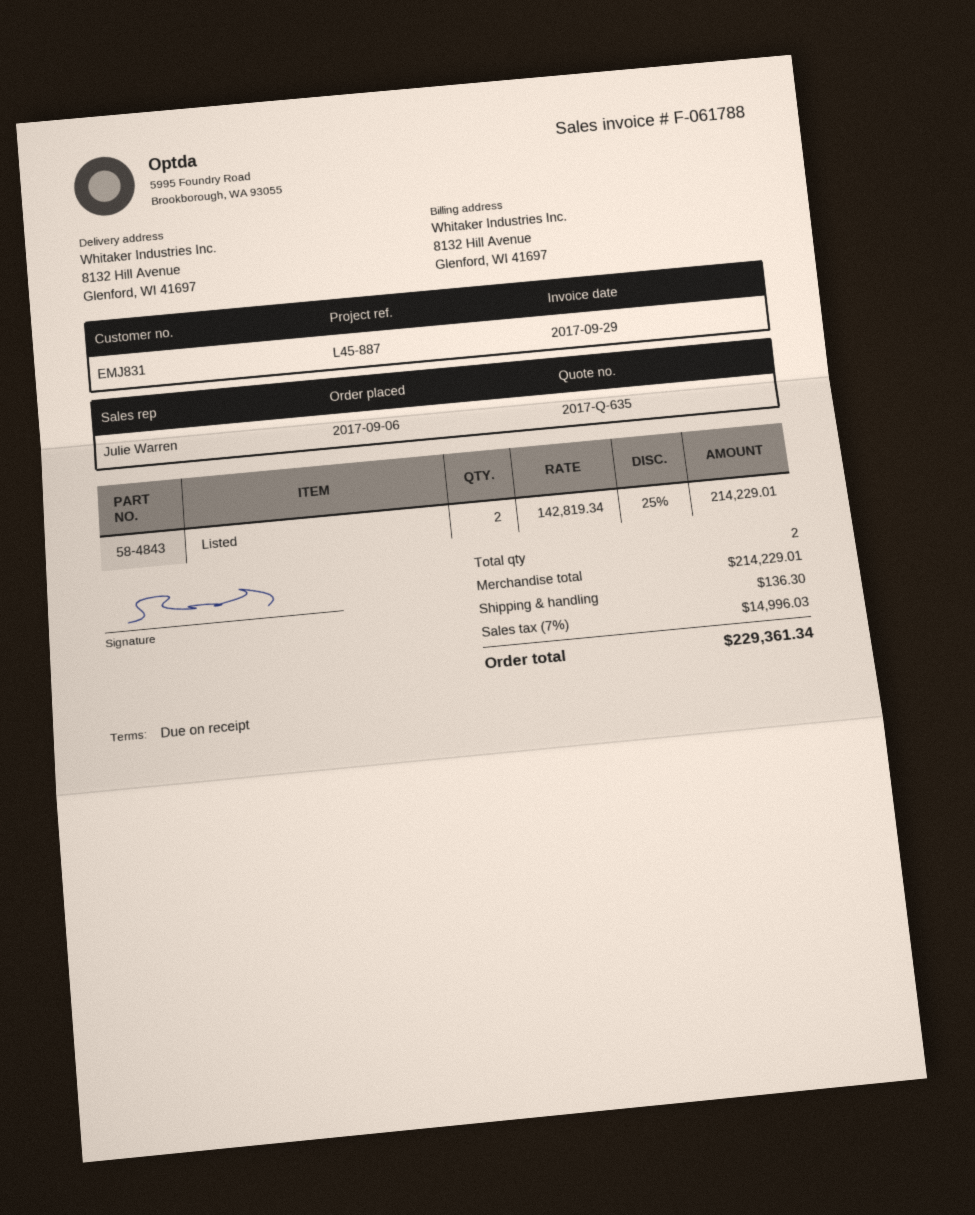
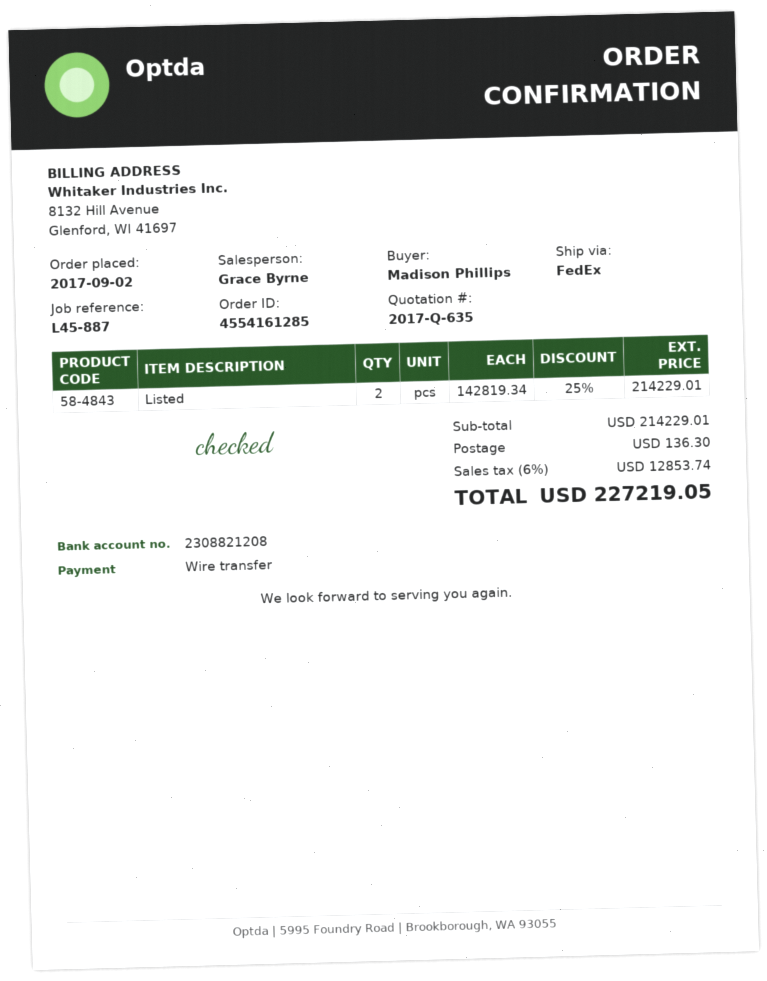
order date: 2017-09-06 -> 2017-09-02
sales rep: Julie Warren -> Grace Byrne
tax: 7% = 14996.03 -> 6% = 12853.74
total: 229361.34 -> 227219.05

